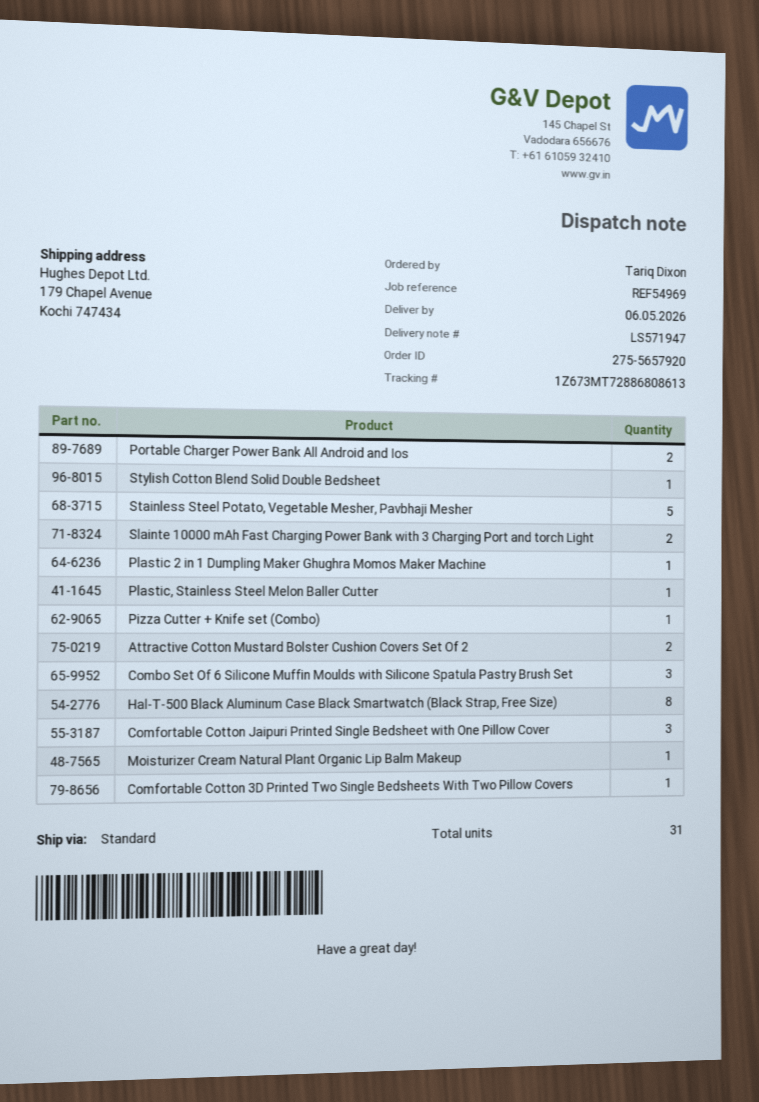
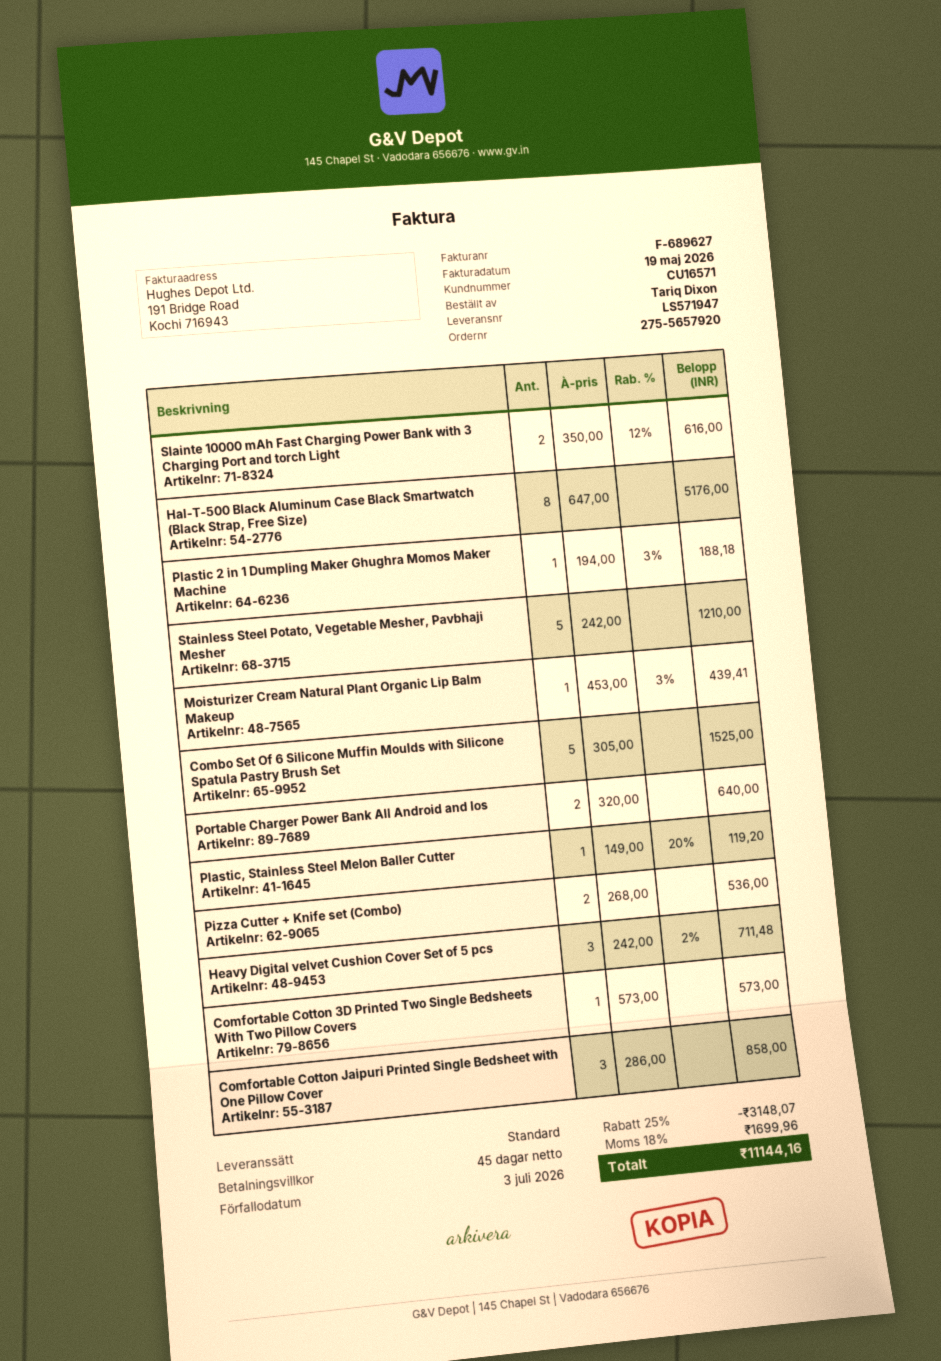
Stylish Cotton Blend Solid Double Bedsheet: 1 -> none
Pizza Cutter + Knife set (Combo): 1 -> 2
Attractive Cotton Mustard Bolster Cushion Covers Set Of 2: 2 -> none
Combo Set Of 6 Silicone Muffin Moulds with Silicone Spatula Pastry Brush Set: 3 -> 5
Heavy Digital velvet Cushion Cover Set of 5 pcs: none -> 3

